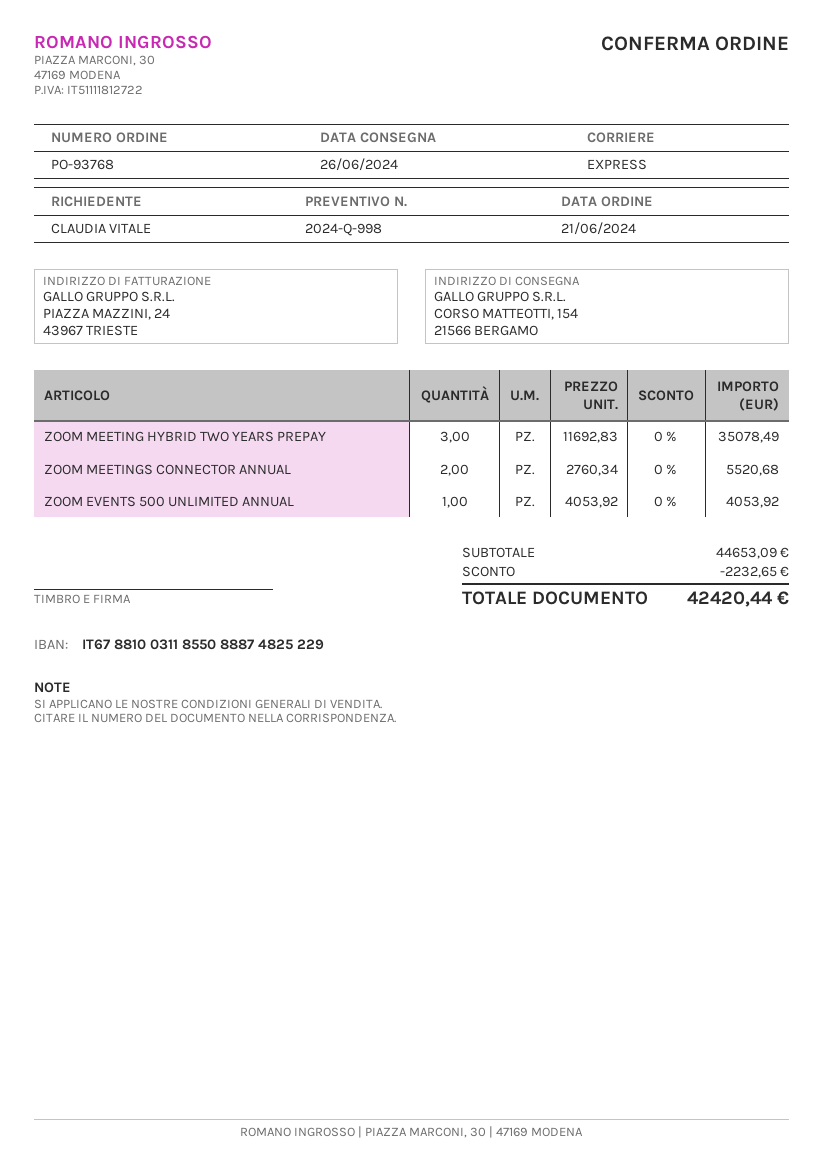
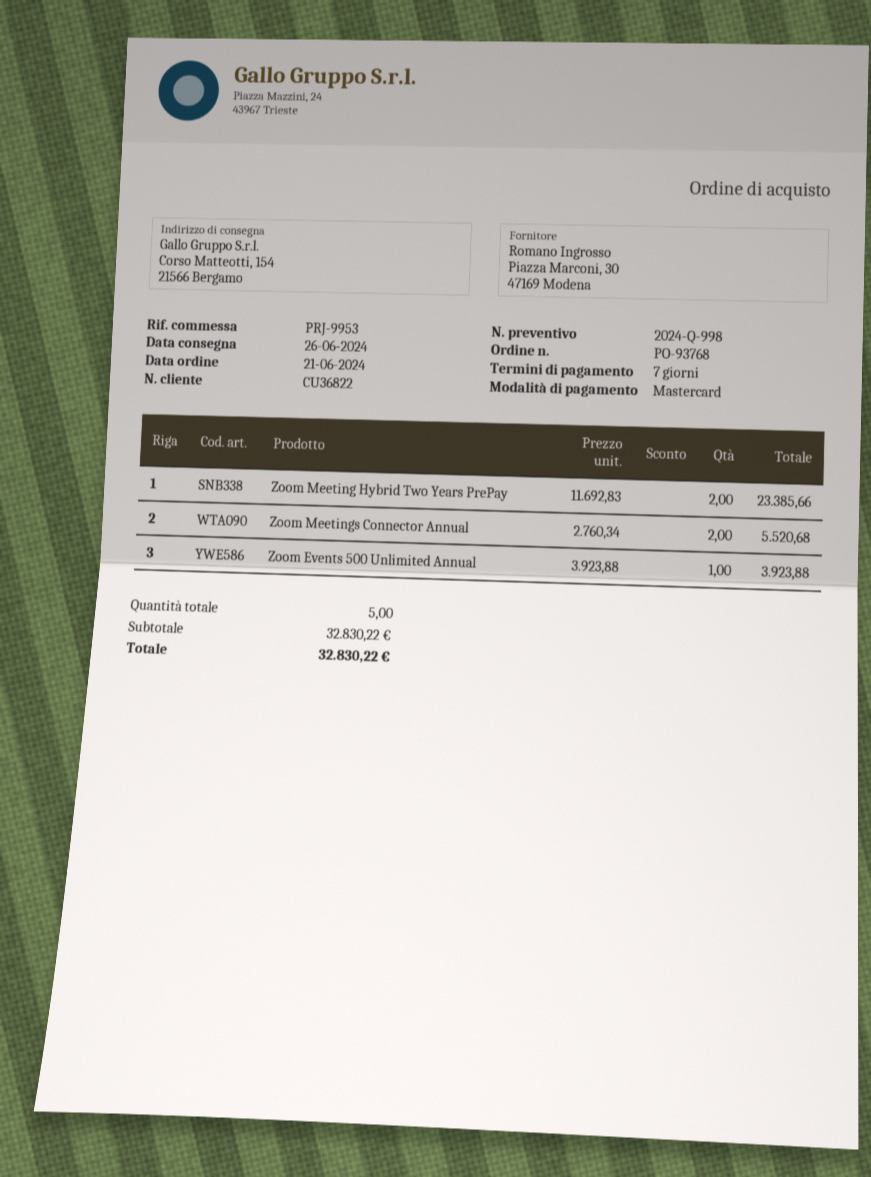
ZOOM MEETING HYBRID TWO YEARS PREPAY: 3 x 11692.83 = 35078.49 -> 2 x 11692.83 = 23385.66
ZOOM EVENTS 500 UNLIMITED ANNUAL: 1 x 4053.92 = 4053.92 -> 1 x 3923.88 = 3923.88
subtotal: 44653.09 -> 32830.22
discount: 2232.65 -> none
total: 42420.44 -> 32830.22

